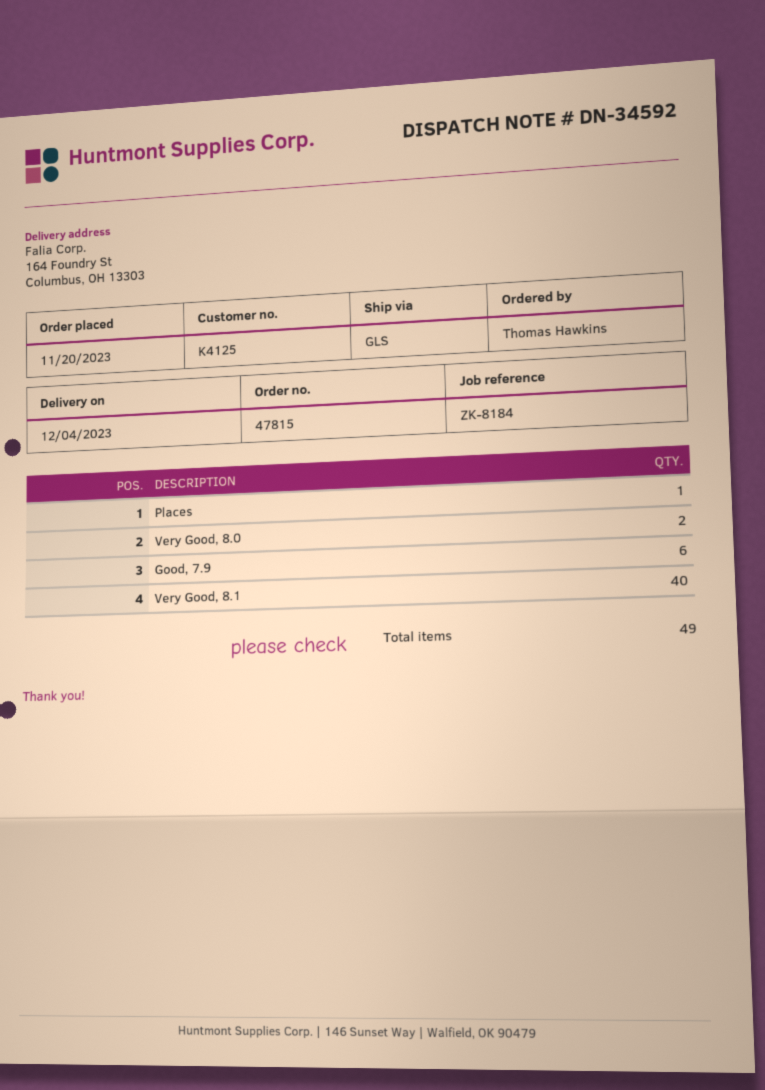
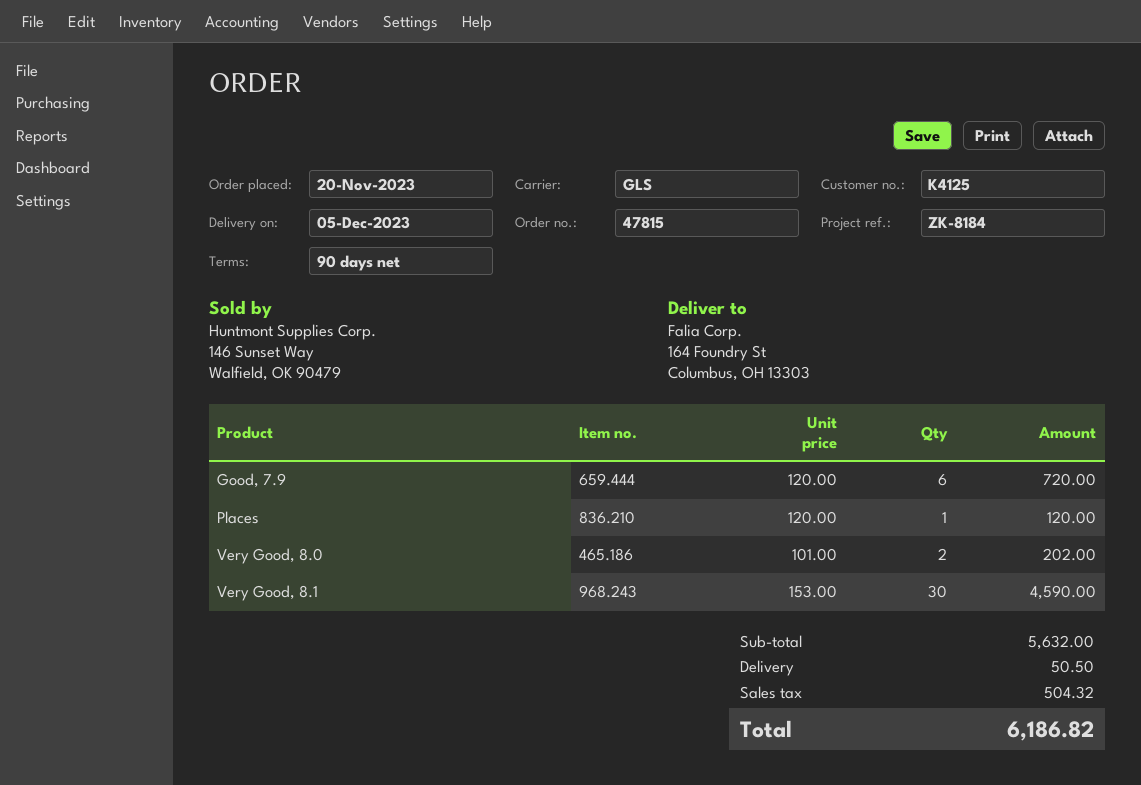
delivery date: 2023-12-04 -> 2023-12-05
Very Good, 8.1: 40 -> 30

